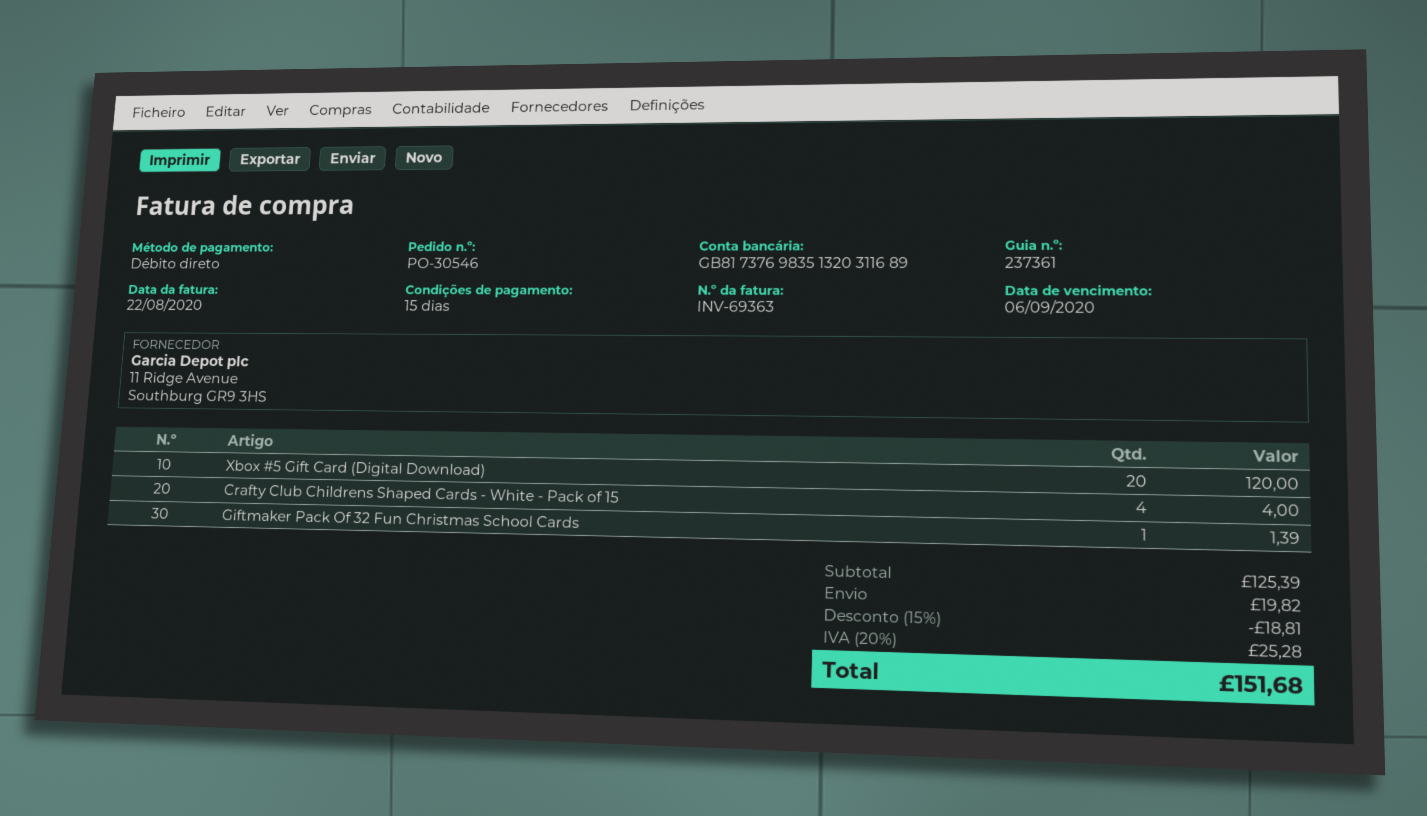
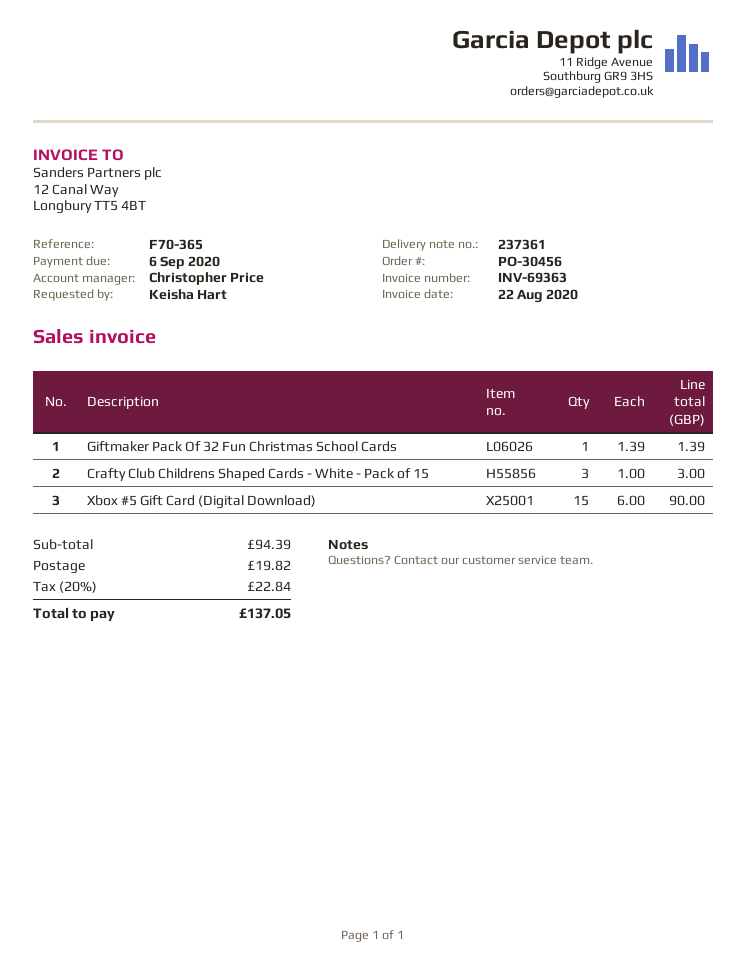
order number: PO-30546 -> PO-30456
Xbox #5 Gift Card (Digital Download): 20 for 120.00 -> 15 for 90.00
Crafty Club Childrens Shaped Cards - White - Pack of 15: 4 for 4.00 -> 3 for 3.00
subtotal: 125.39 -> 94.39
discount: 15% = 18.81 -> none
tax: 20% = 25.28 -> 20% = 22.84
total: 151.68 -> 137.05

